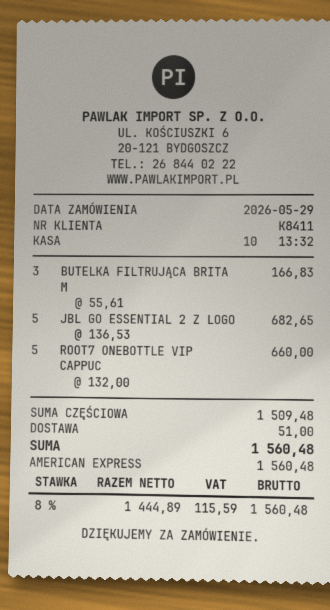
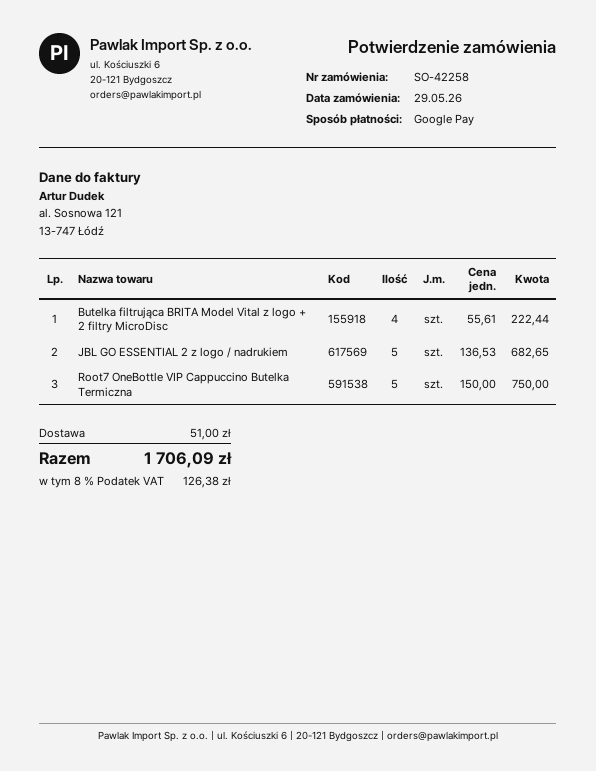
payment method: American Express -> Google Pay
BUTELKA FILTRUJĄCA BRITA M: 3 x 55.61 = 166.83 -> 4 x 55.61 = 222.44
ROOT7 ONEBOTTLE VIP CAPPUC: 5 x 132.00 = 660.00 -> 5 x 150.00 = 750.00
tax: 8% = 115.59 -> 8% = 126.38
total: 1560.48 -> 1706.09

